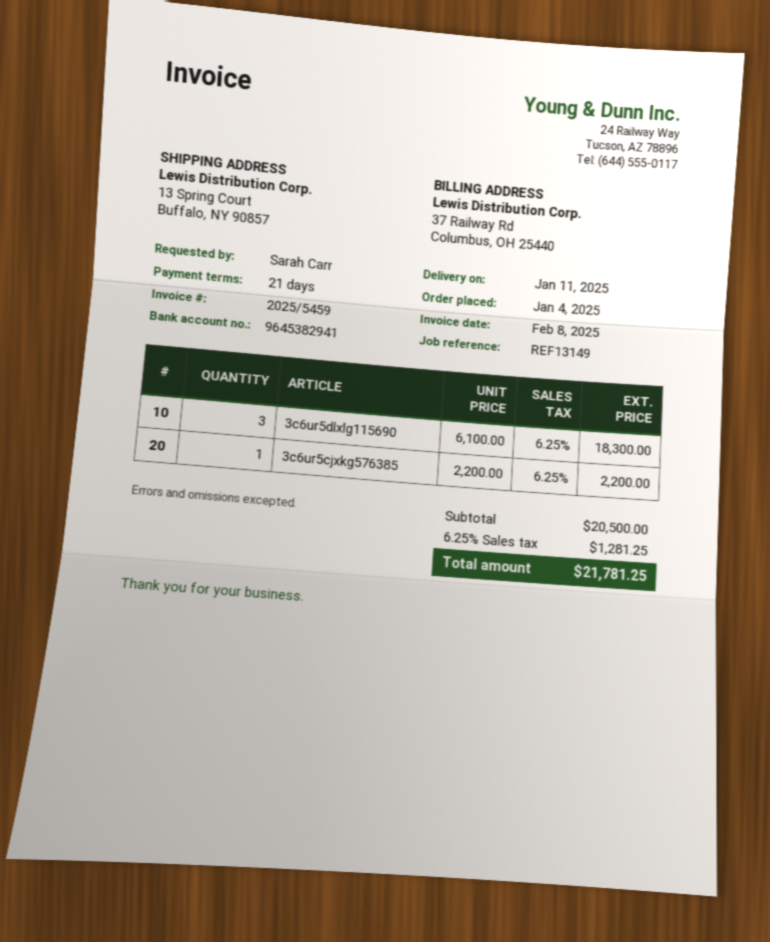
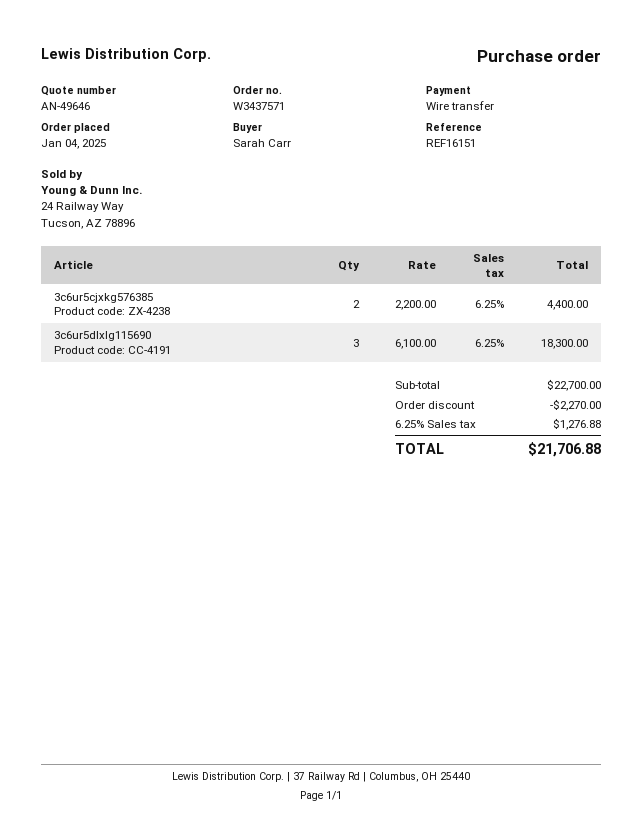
reference: REF13149 -> REF16151
3c6ur5cjxkg576385: 1 x 2200.00 = 2200.00 -> 2 x 2200.00 = 4400.00
subtotal: 20500.00 -> 22700.00
discount: none -> 2270.00
tax: 6.25% = 1281.25 -> 6.25% = 1276.88
total: 21781.25 -> 21706.88

